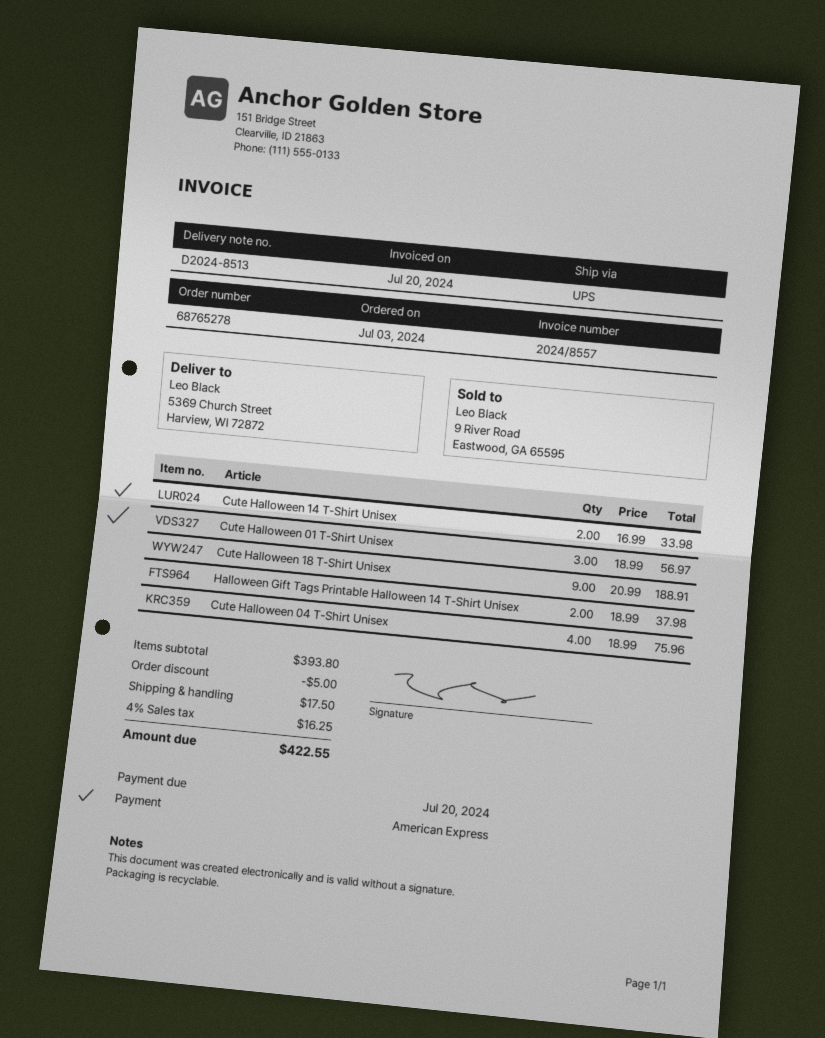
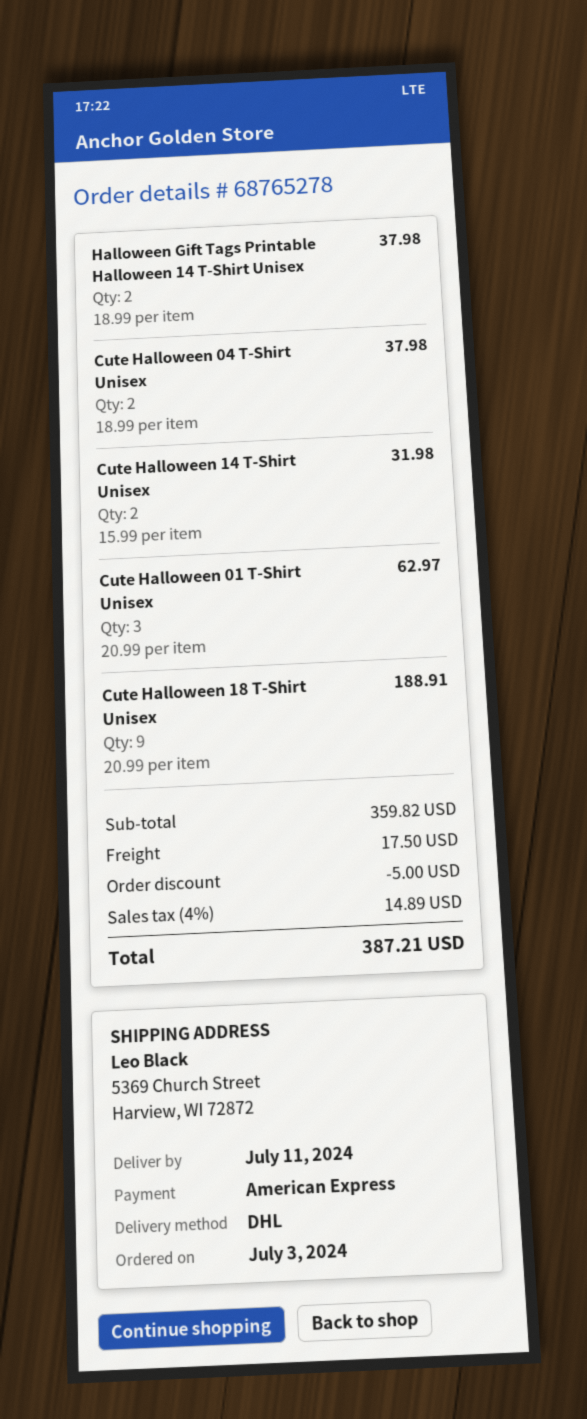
shipping method: UPS -> DHL
Cute Halloween 14 T-Shirt Unisex: 2 x 16.99 = 33.98 -> 2 x 15.99 = 31.98
Cute Halloween 01 T-Shirt Unisex: 3 x 18.99 = 56.97 -> 3 x 20.99 = 62.97
Cute Halloween 04 T-Shirt Unisex: 4 x 18.99 = 75.96 -> 2 x 18.99 = 37.98
subtotal: 393.80 -> 359.82
tax: 4% = 16.25 -> 4% = 14.89
total: 422.55 -> 387.21

